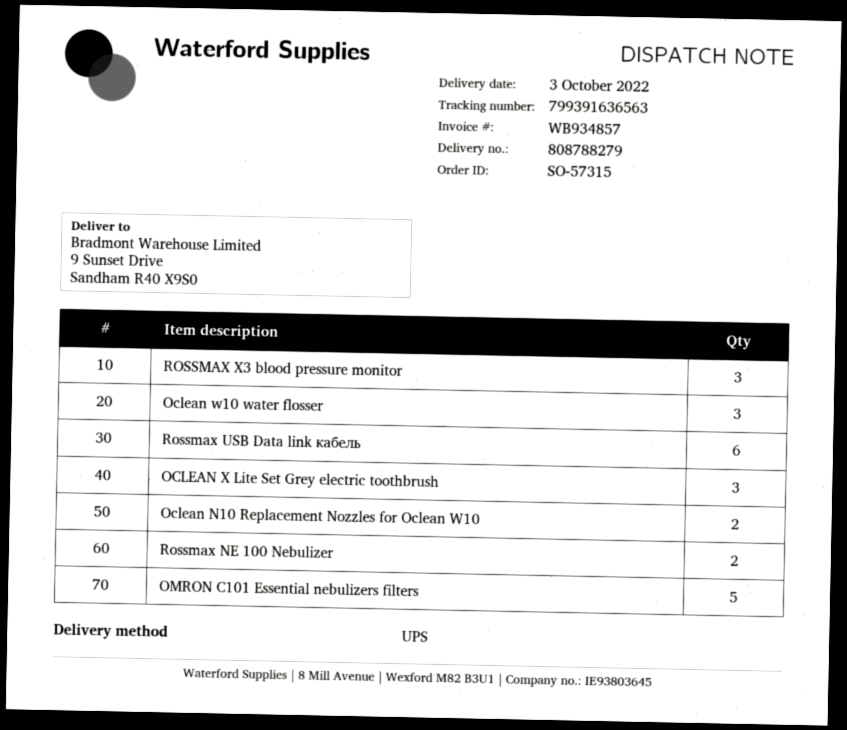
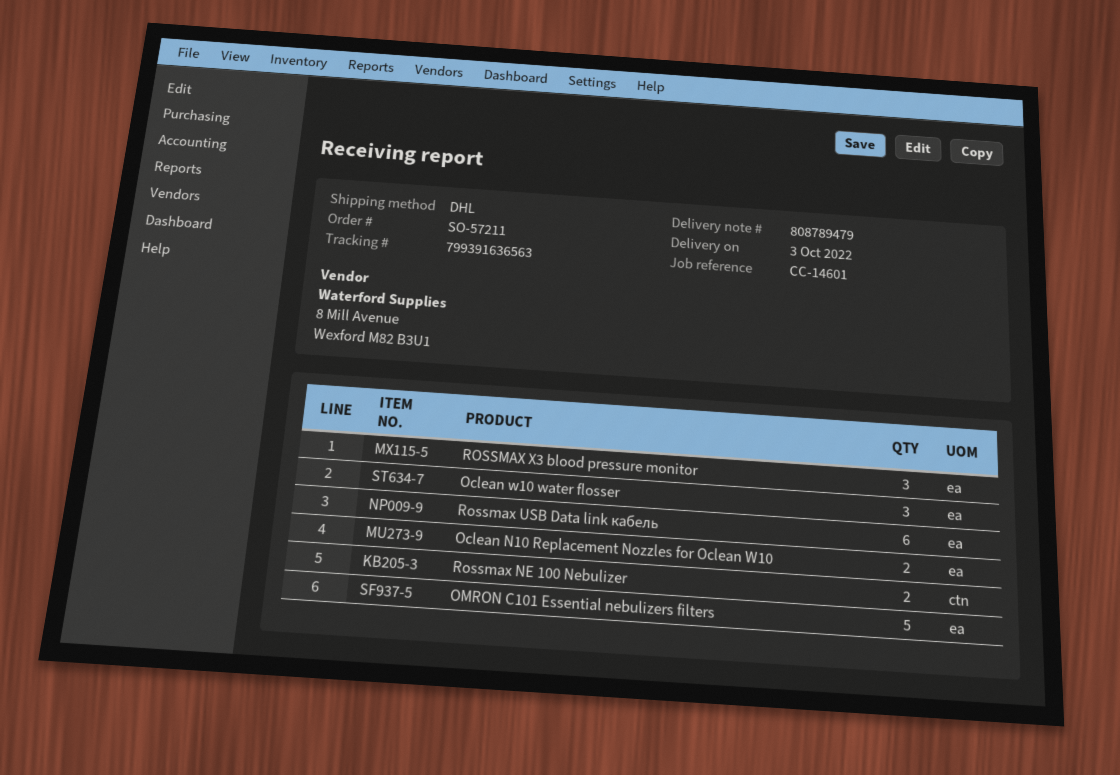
order number: SO-57315 -> SO-57211
delivery note number: 808788279 -> 808789479
shipping method: UPS -> DHL
OCLEAN X Lite Set Grey electric toothbrush: 3 -> none

